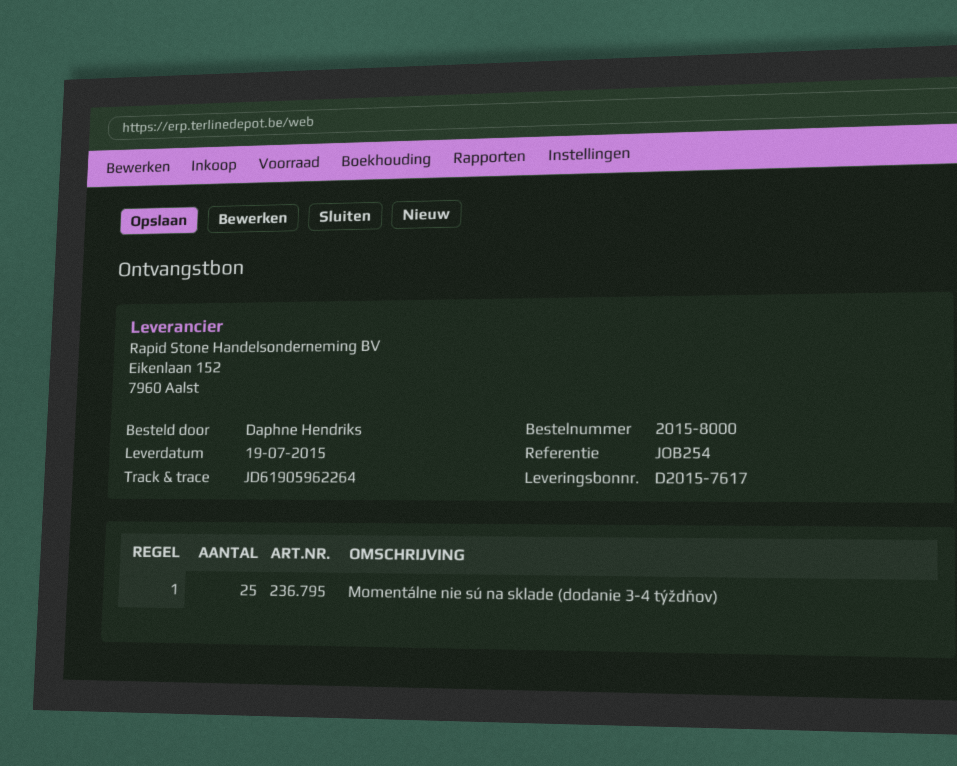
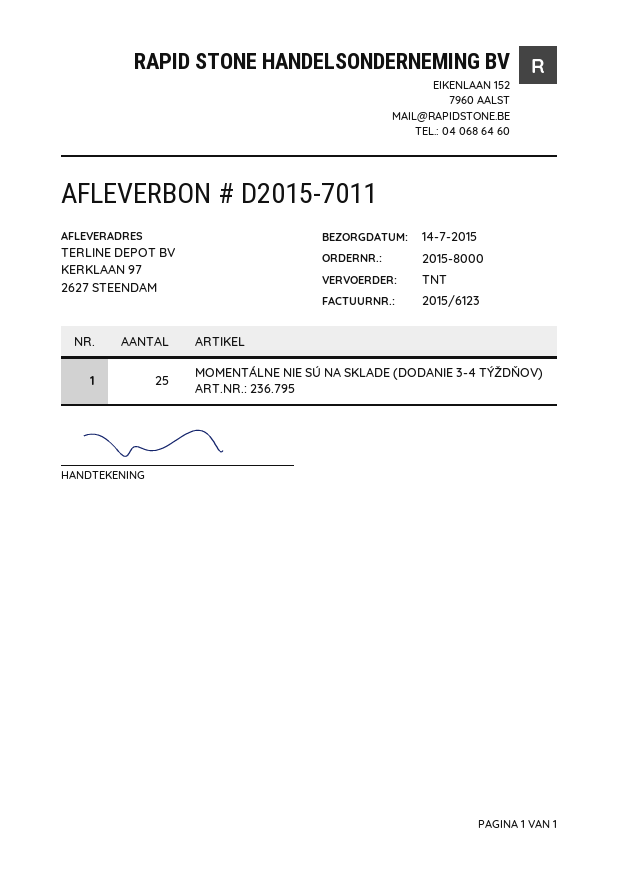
delivery note number: D2015-7617 -> D2015-7011
delivery date: 2015-07-19 -> 2015-07-14

